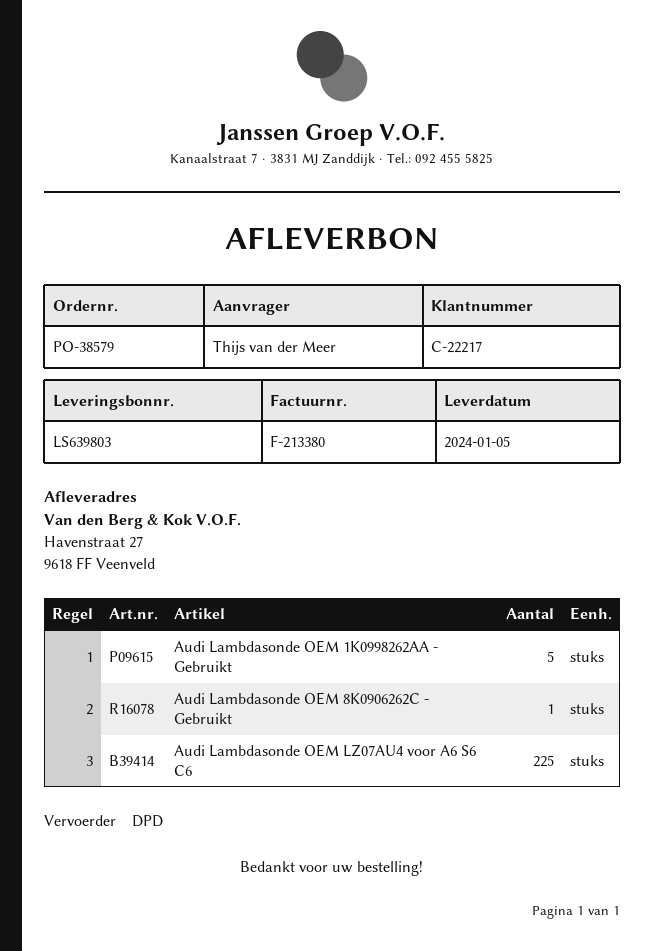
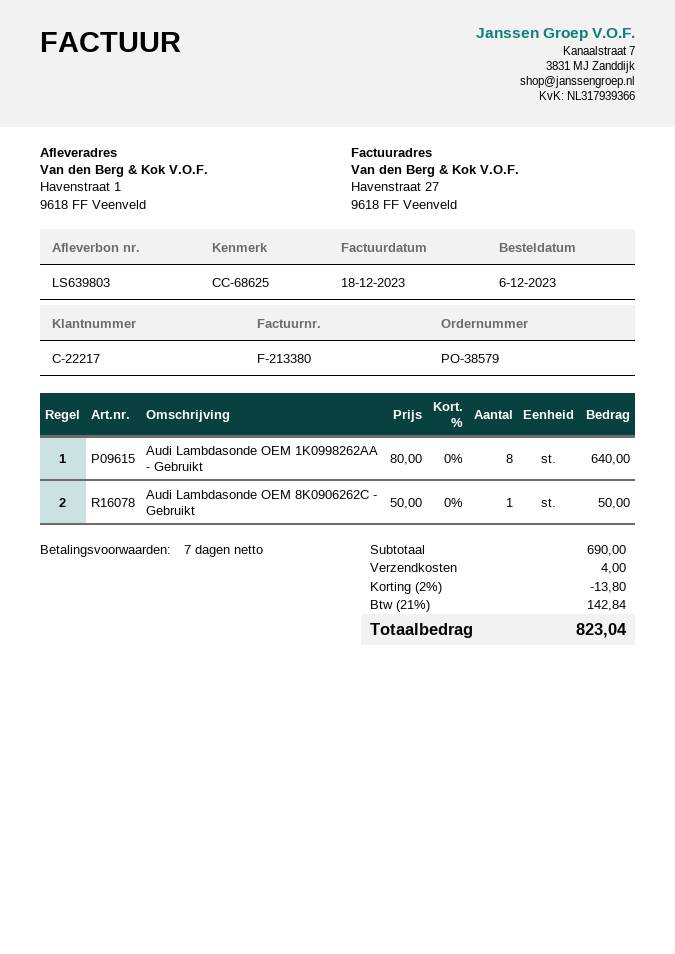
ship to: Havenstraat 27, 9618 FF Veenveld -> Havenstraat 1, 9618 FF Veenveld
Audi Lambdasonde OEM 1K0998262AA - Gebruikt: 5 -> 8
Audi Lambdasonde OEM LZ07AU4 voor A6 S6 C6: 225 -> none

